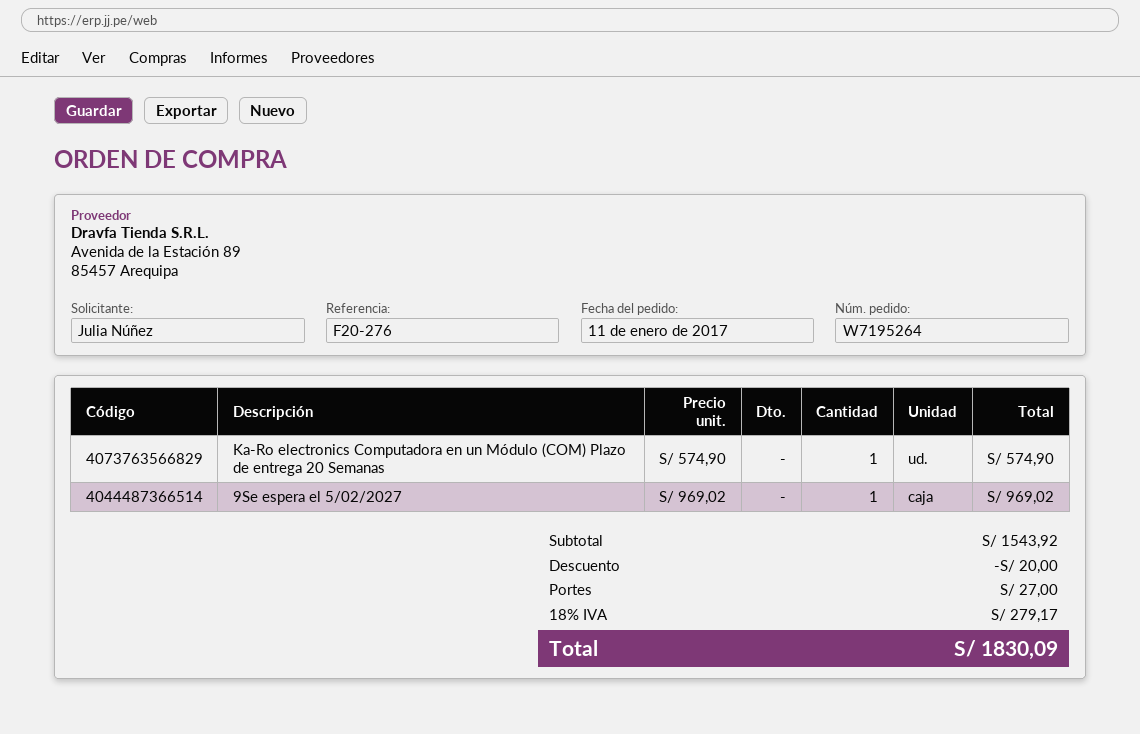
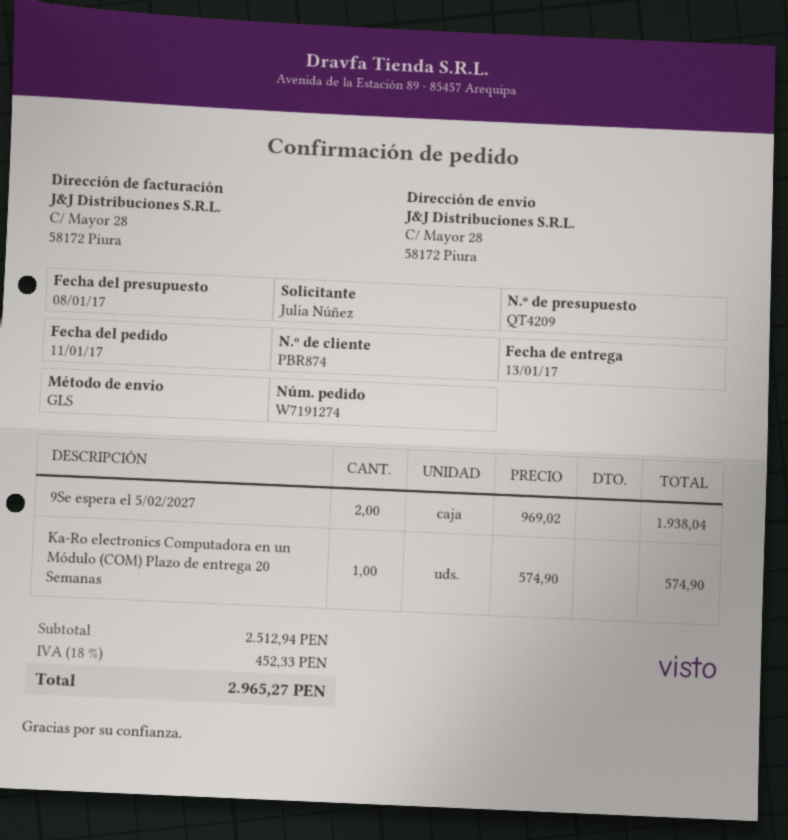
order number: W7195264 -> W7191274
9Se espera el 5/02/2027: 1 x 969.02 = 969.02 -> 2 x 969.02 = 1938.04
subtotal: 1543.92 -> 2512.94
discount: 20.00 -> none
shipping: 27.00 -> none
tax: 18% = 279.17 -> 18% = 452.33
total: 1830.09 -> 2965.27

